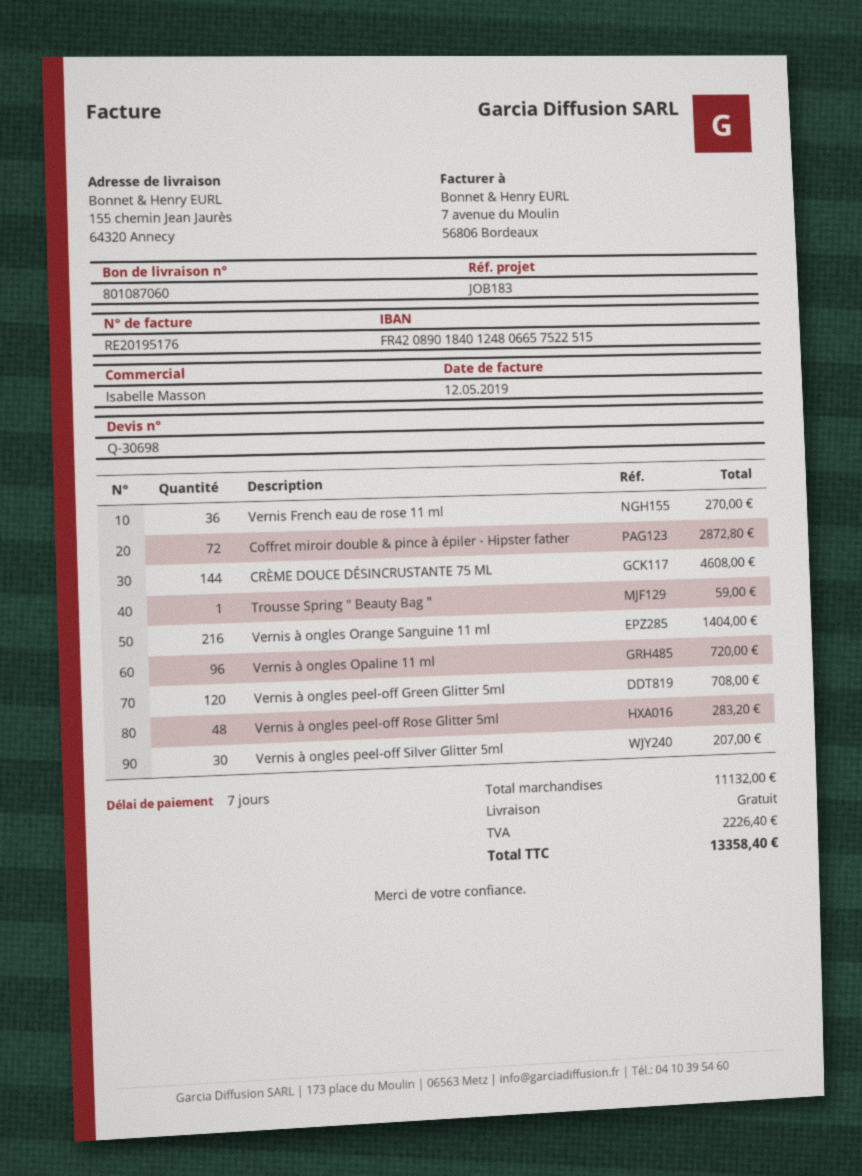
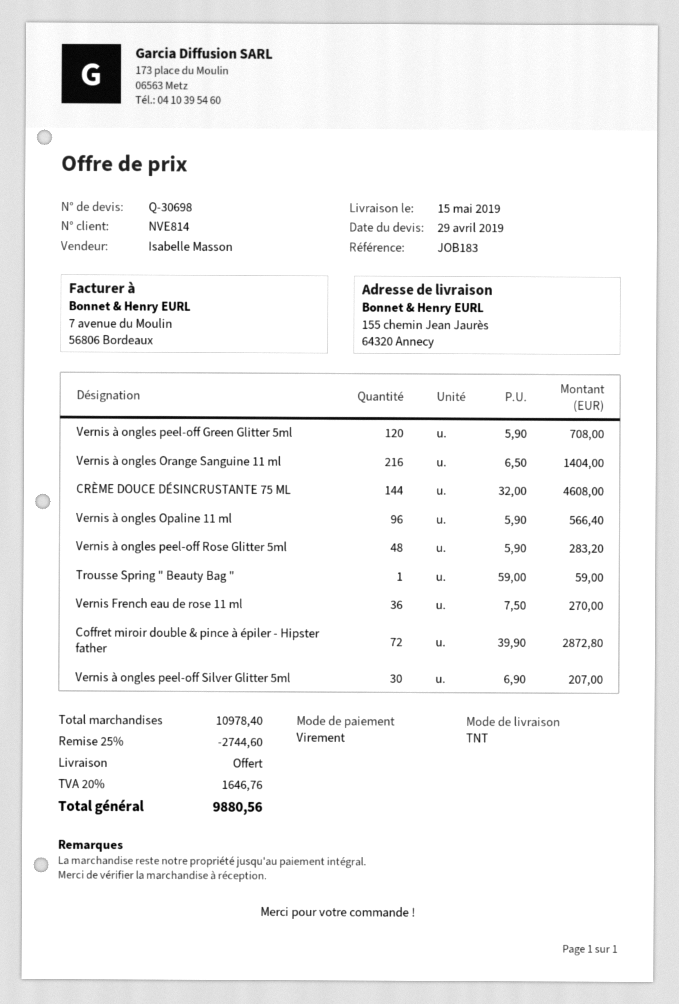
Vernis à ongles Opaline 11 ml: 96 for 720.00 -> 96 for 566.40
subtotal: 11132.00 -> 10978.40
discount: none -> 25% = 2744.60
tax: 2226.40 -> 1646.76
total: 13358.40 -> 9880.56

